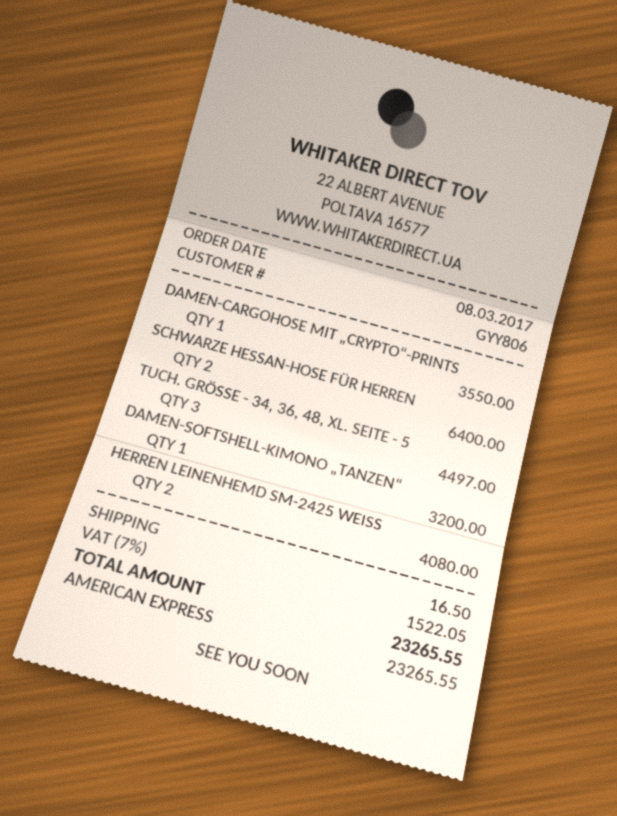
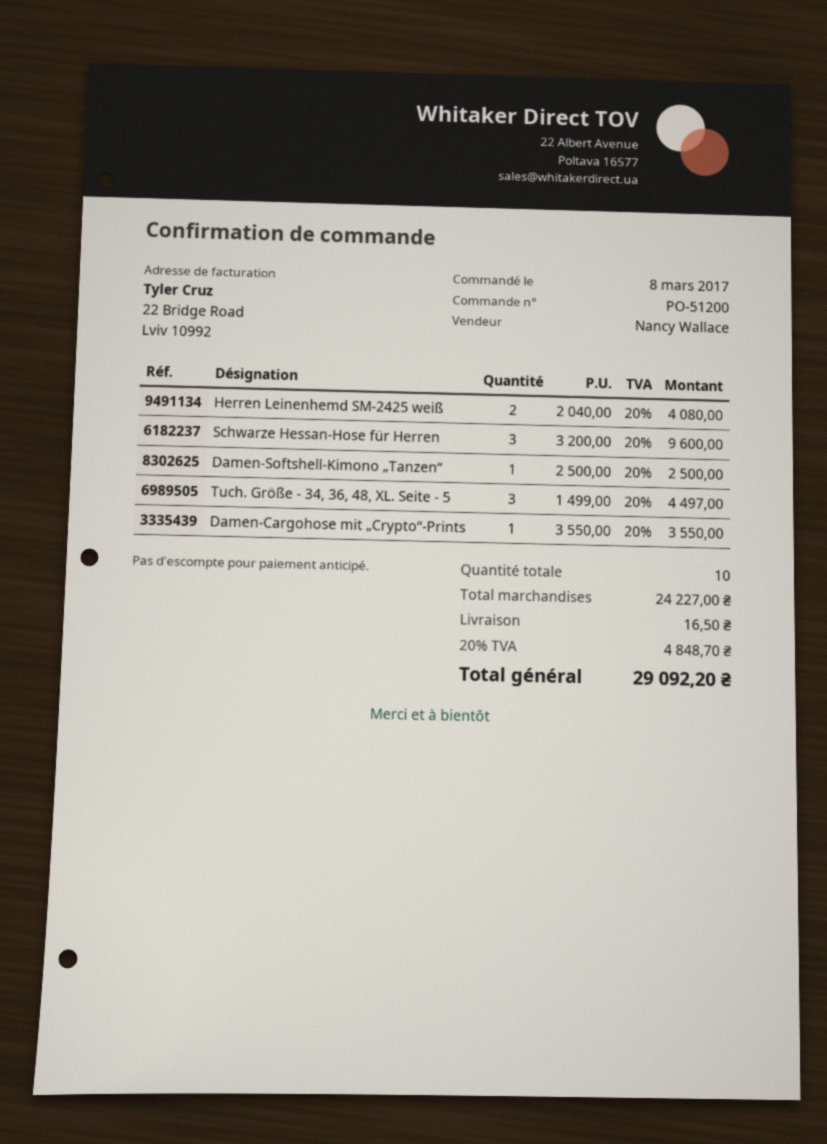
SCHWARZE HESSAN-HOSE FÜR HERREN: 2 for 6400.00 -> 3 for 9600.00
DAMEN-SOFTSHELL-KIMONO „TANZEN“: 1 for 3200.00 -> 1 for 2500.00
tax: 7% = 1522.05 -> 20% = 4848.70
total: 23265.55 -> 29092.20

